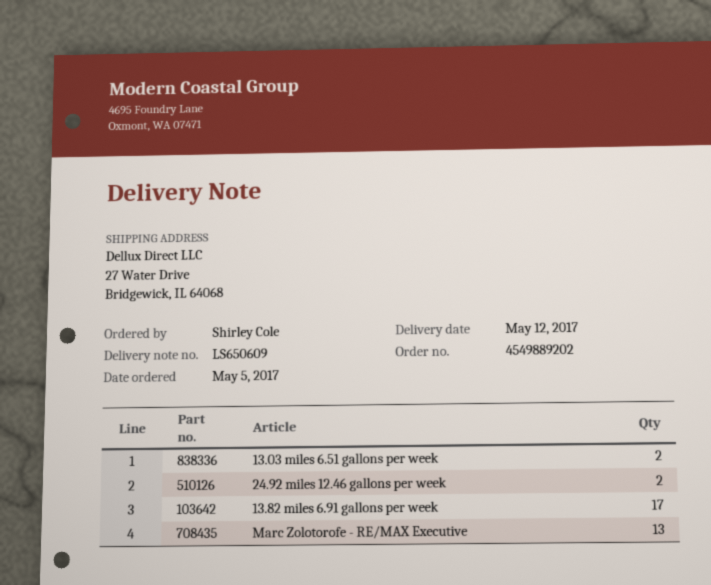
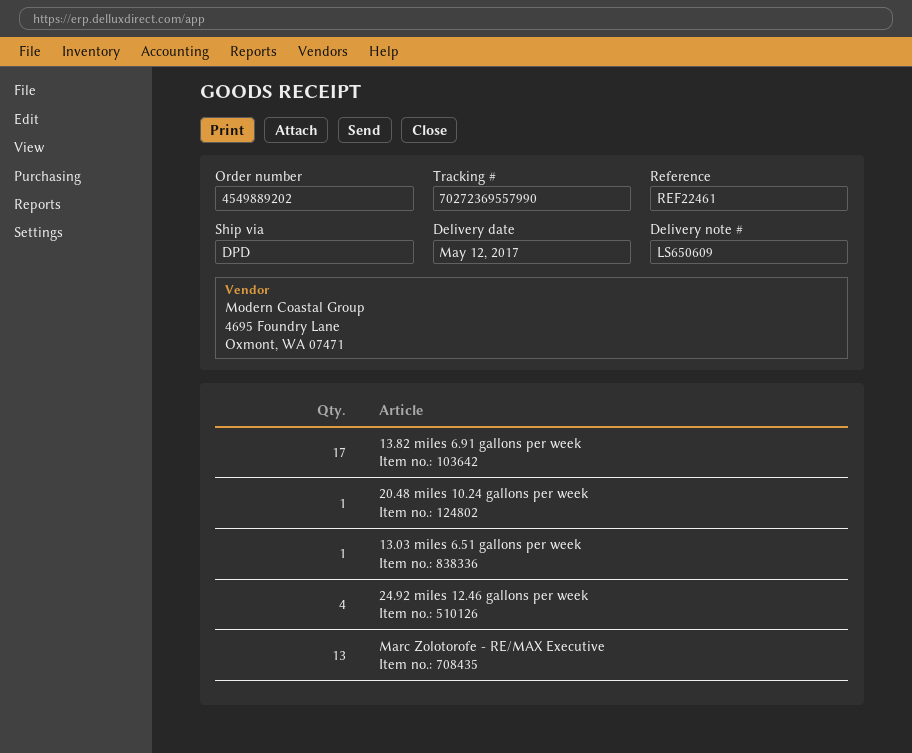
13.03 miles 6.51 gallons per week: 2 -> 1
24.92 miles 12.46 gallons per week: 2 -> 4
20.48 miles 10.24 gallons per week: none -> 1

